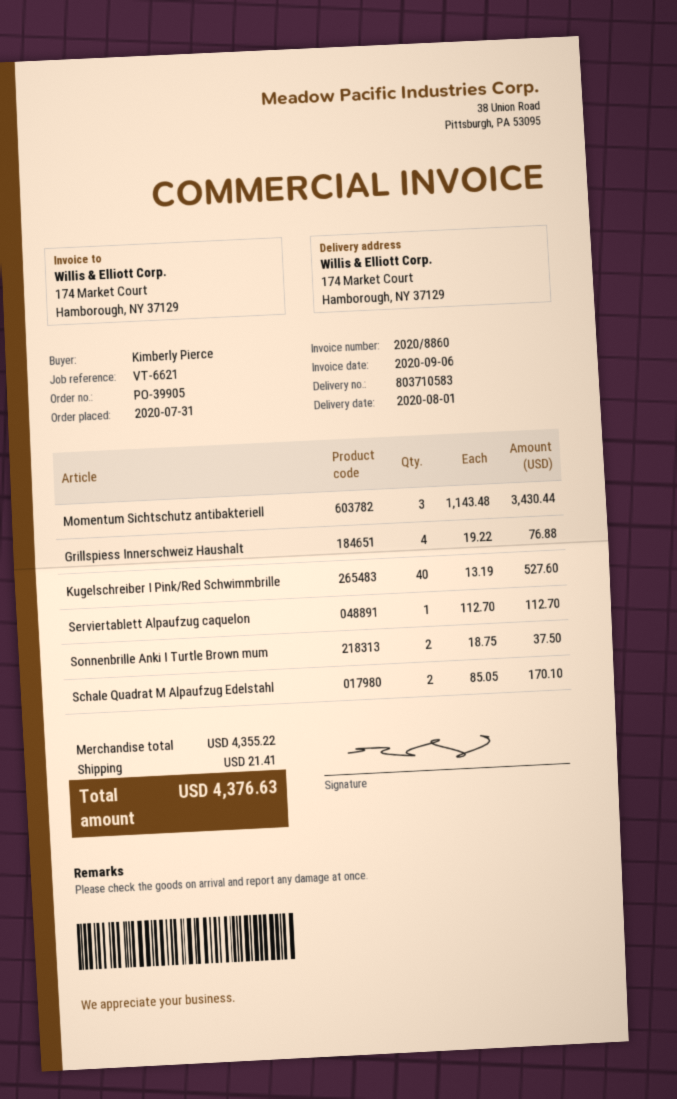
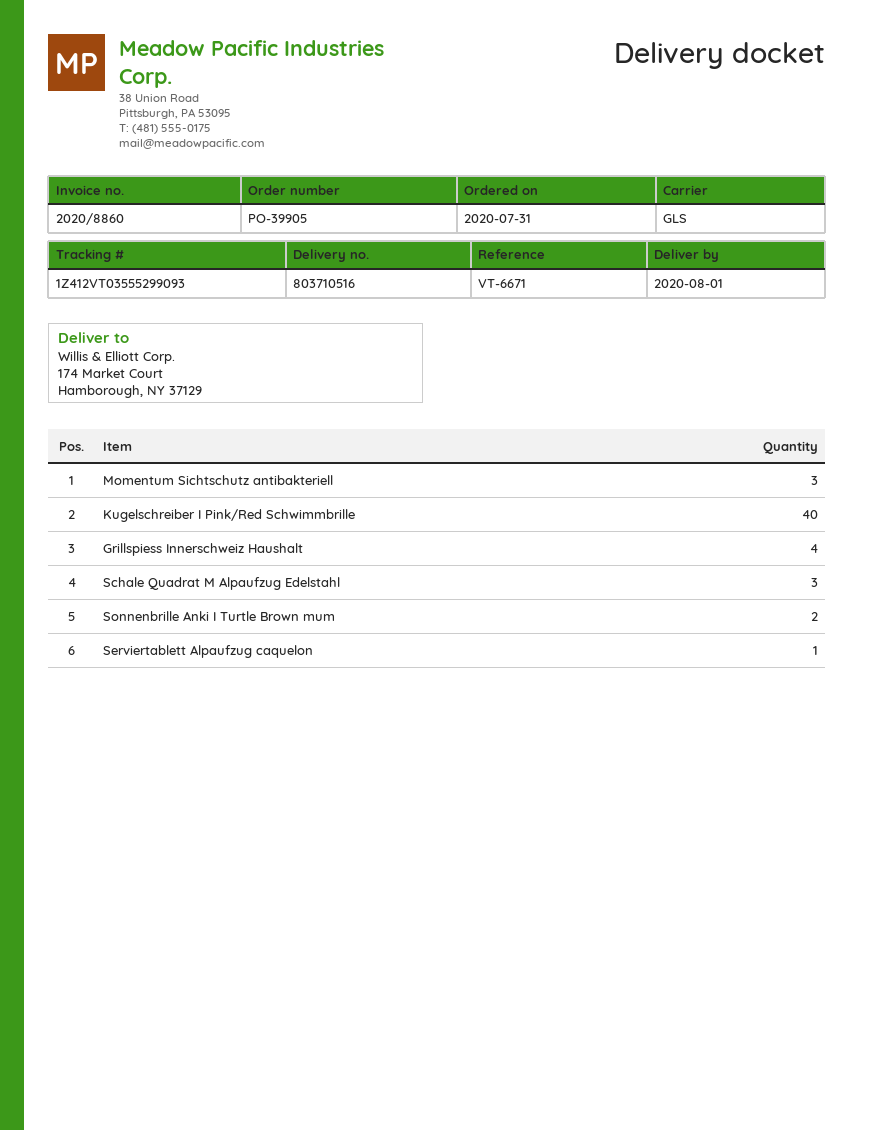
delivery note number: 803710583 -> 803710516
reference: VT-6621 -> VT-6671
Schale Quadrat M Alpaufzug Edelstahl: 2 -> 3

